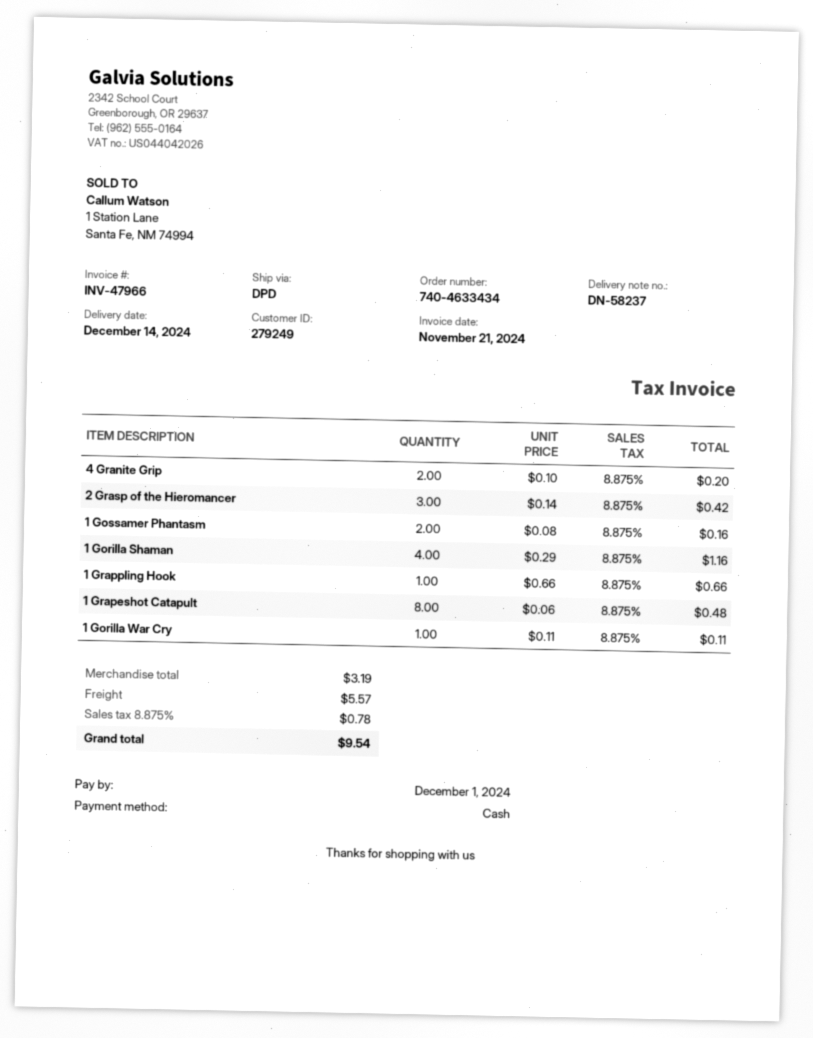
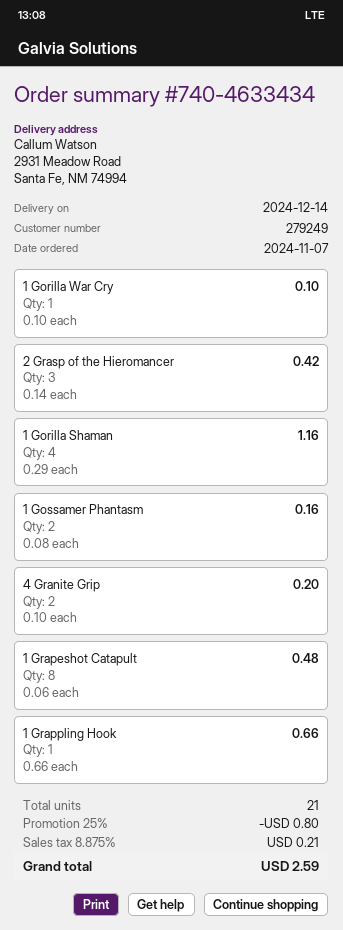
1 Gorilla War Cry: 1 x 0.11 = 0.11 -> 1 x 0.10 = 0.10
discount: none -> 25% = 0.80
shipping: 5.57 -> none
tax: 8.875% = 0.78 -> 8.875% = 0.21
total: 9.54 -> 2.59

